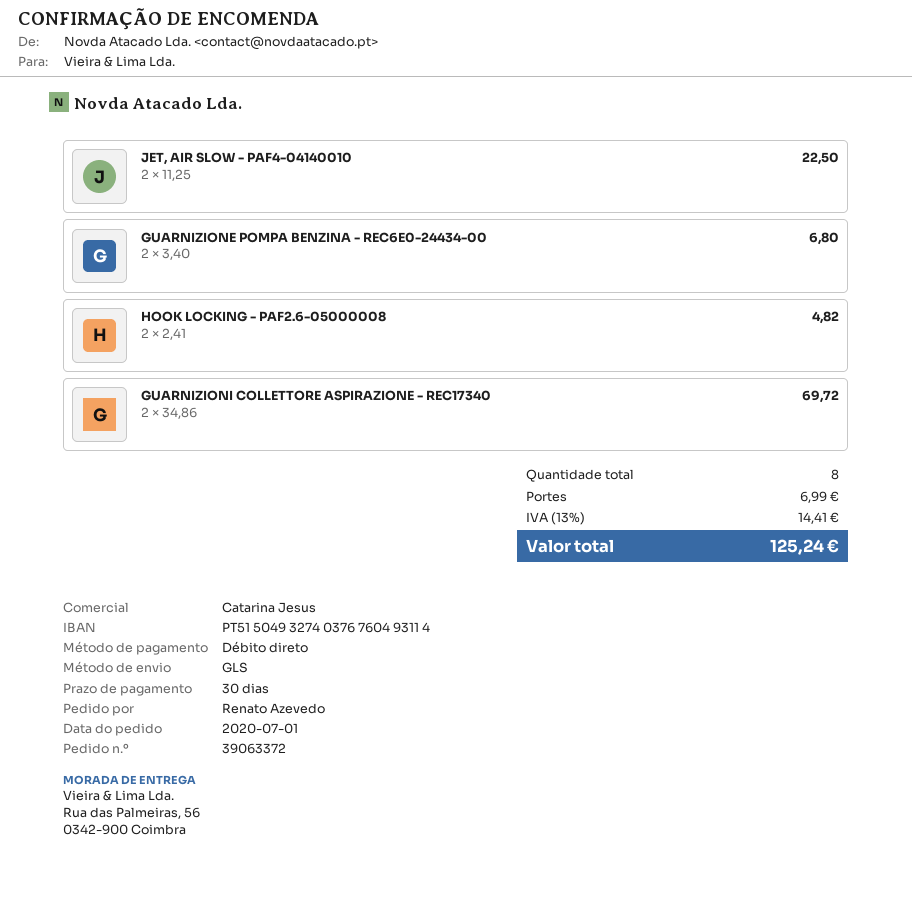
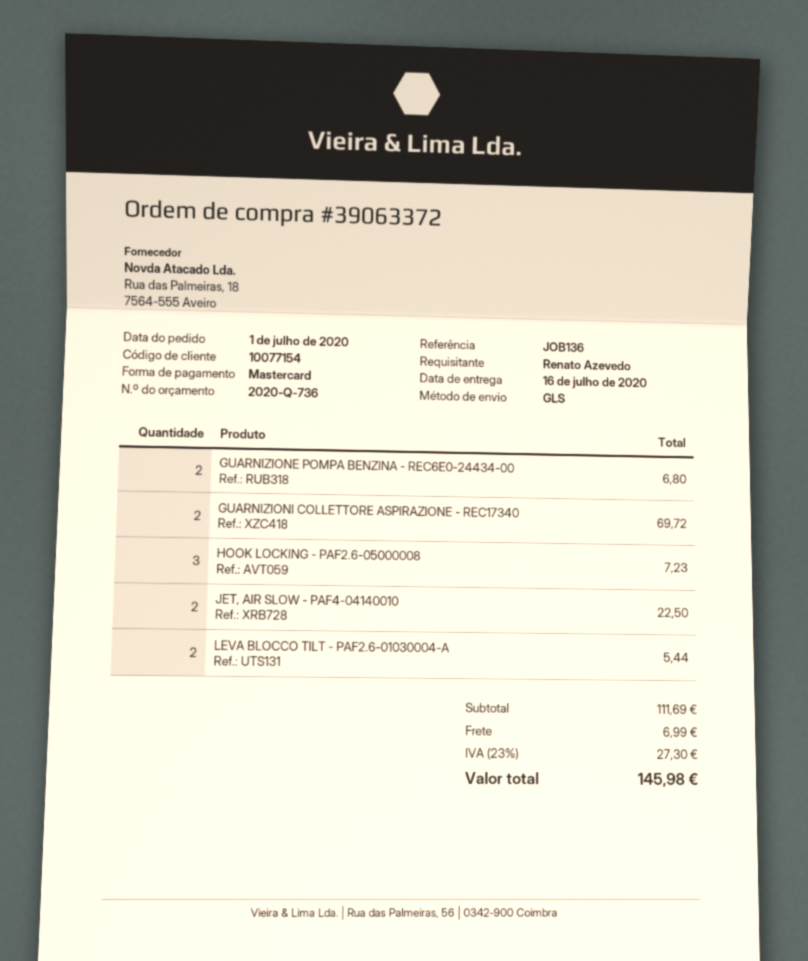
payment method: direct debit -> Mastercard
HOOK LOCKING - PAF2.6-05000008: 2 for 4.82 -> 3 for 7.23
LEVA BLOCCO TILT - PAF2.6-01030004-A: none -> 2 for 5.44
tax: 13% = 14.41 -> 23% = 27.30
total: 125.24 -> 145.98

